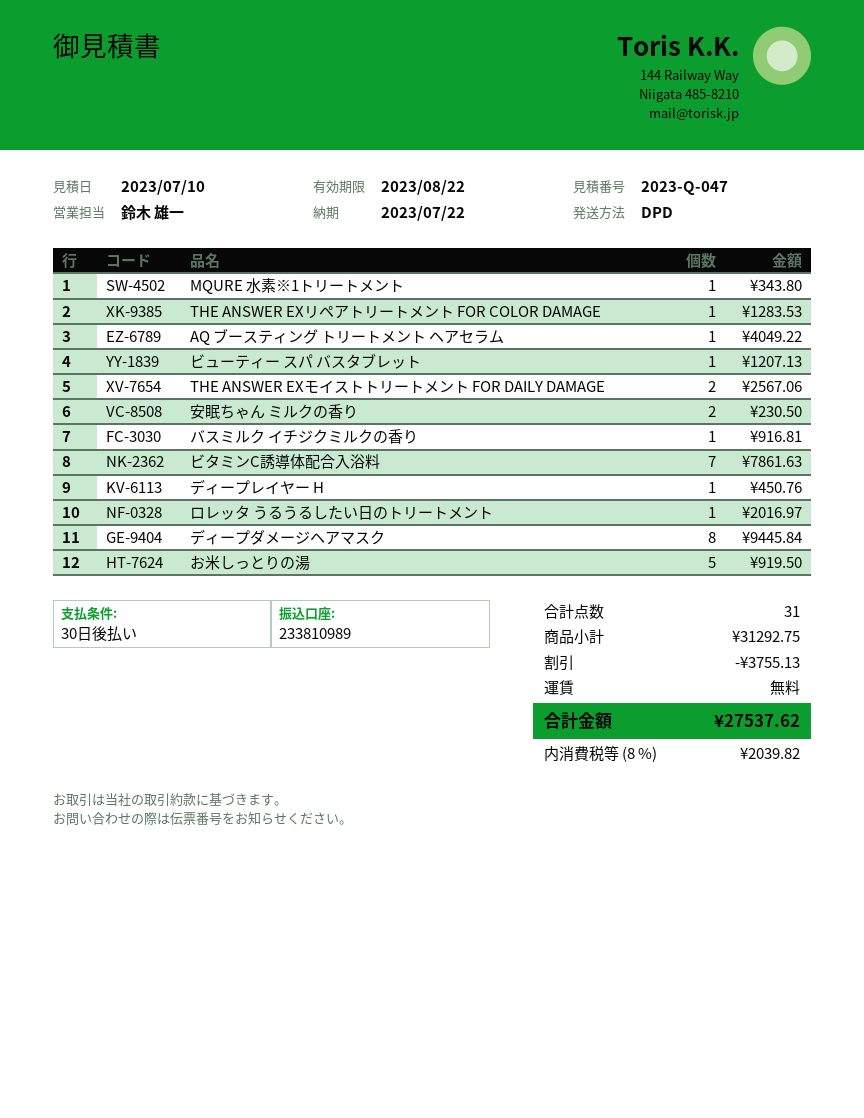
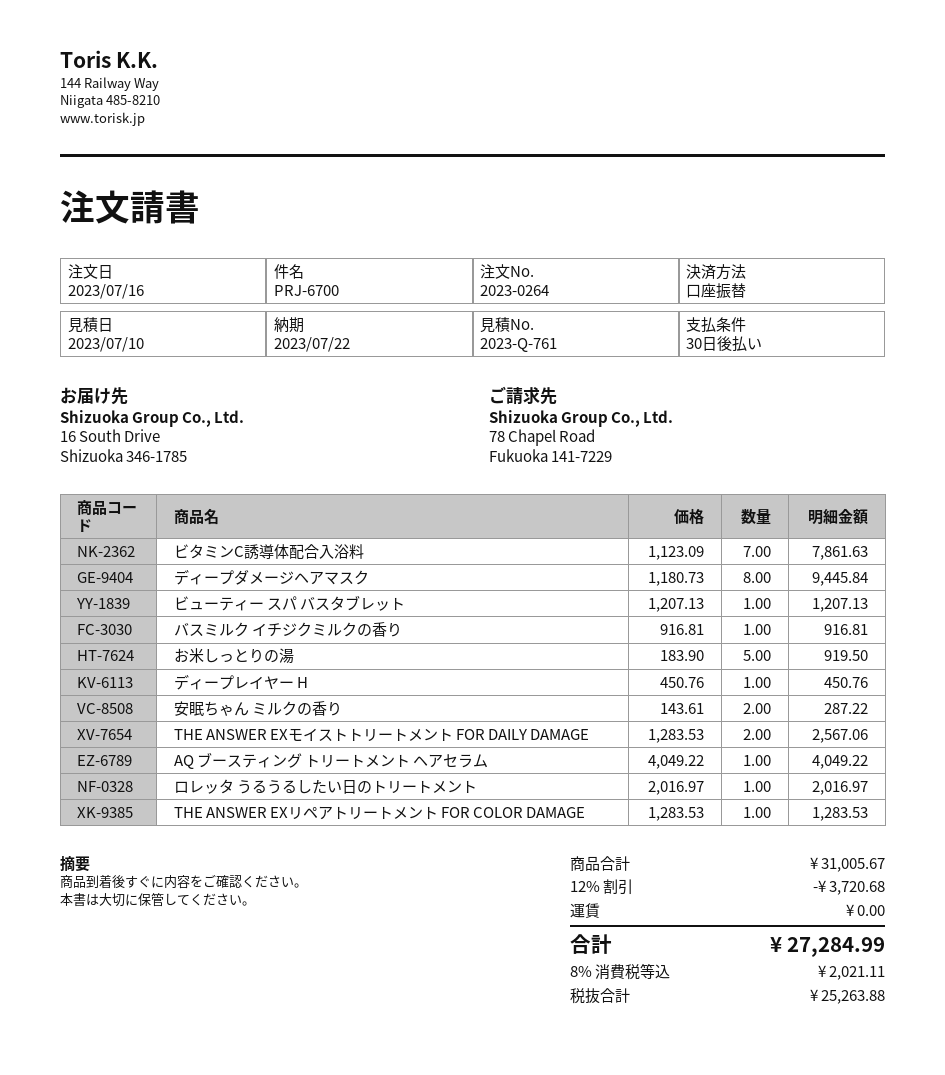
quote number: 2023-Q-047 -> 2023-Q-761
MQURE 水素※1トリートメント: 1 for 343.80 -> none
安眠ちゃん ミルクの香り: 2 for 230.50 -> 2 for 287.22
subtotal: 31292.75 -> 31005.67
discount: 3755.13 -> 3720.68
tax: 8% = 2039.82 -> 8% = 2021.11
total: 27537.62 -> 27284.99

